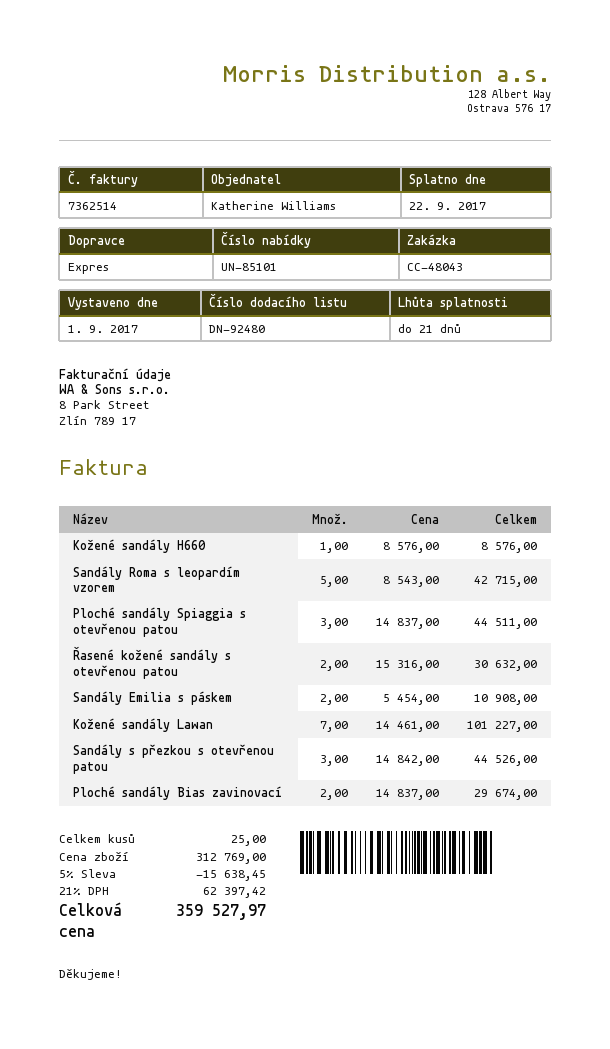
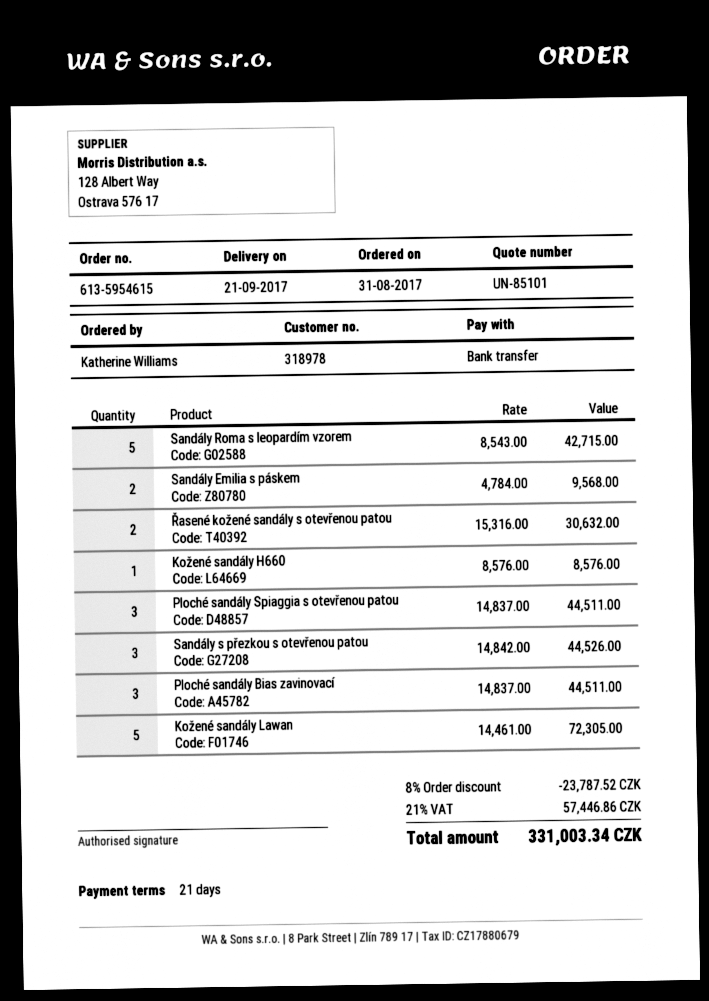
Sandály Emilia s páskem: 2 x 5454.00 = 10908.00 -> 2 x 4784.00 = 9568.00
Kožené sandály Lawan: 7 x 14461.00 = 101227.00 -> 5 x 14461.00 = 72305.00
Ploché sandály Bias zavinovací: 2 x 14837.00 = 29674.00 -> 3 x 14837.00 = 44511.00
discount: 5% = 15638.45 -> 8% = 23787.52
tax: 21% = 62397.42 -> 21% = 57446.86
total: 359527.97 -> 331003.34

